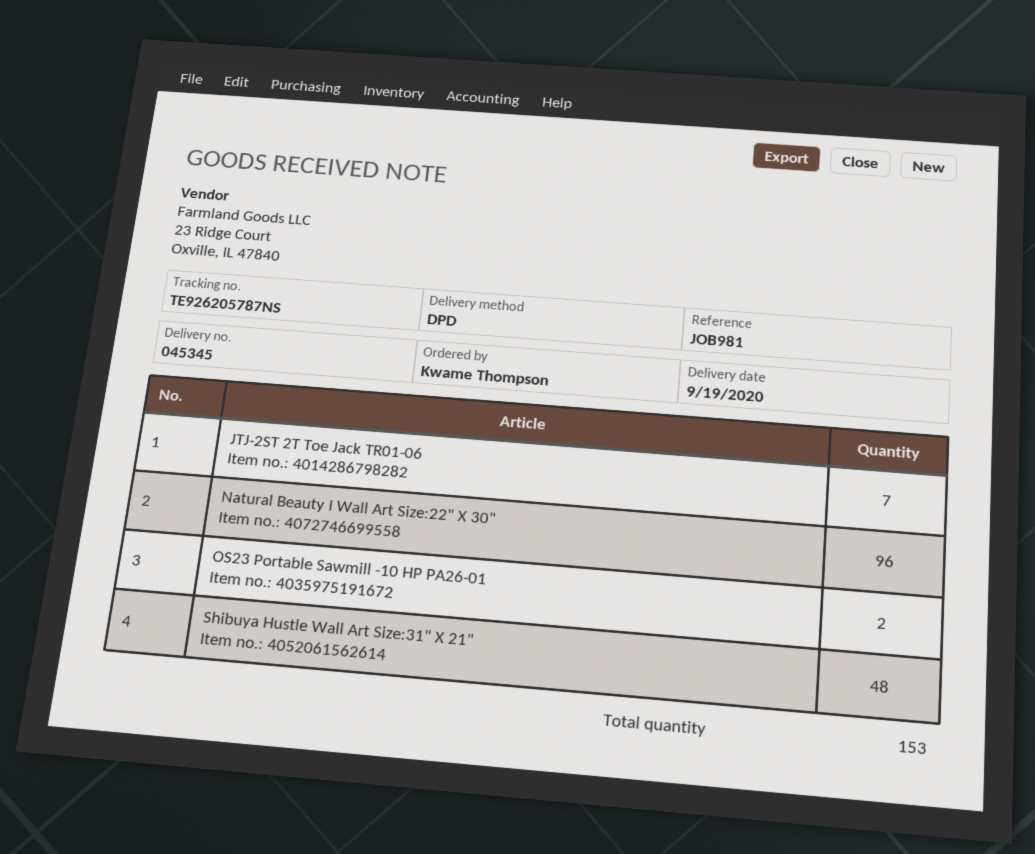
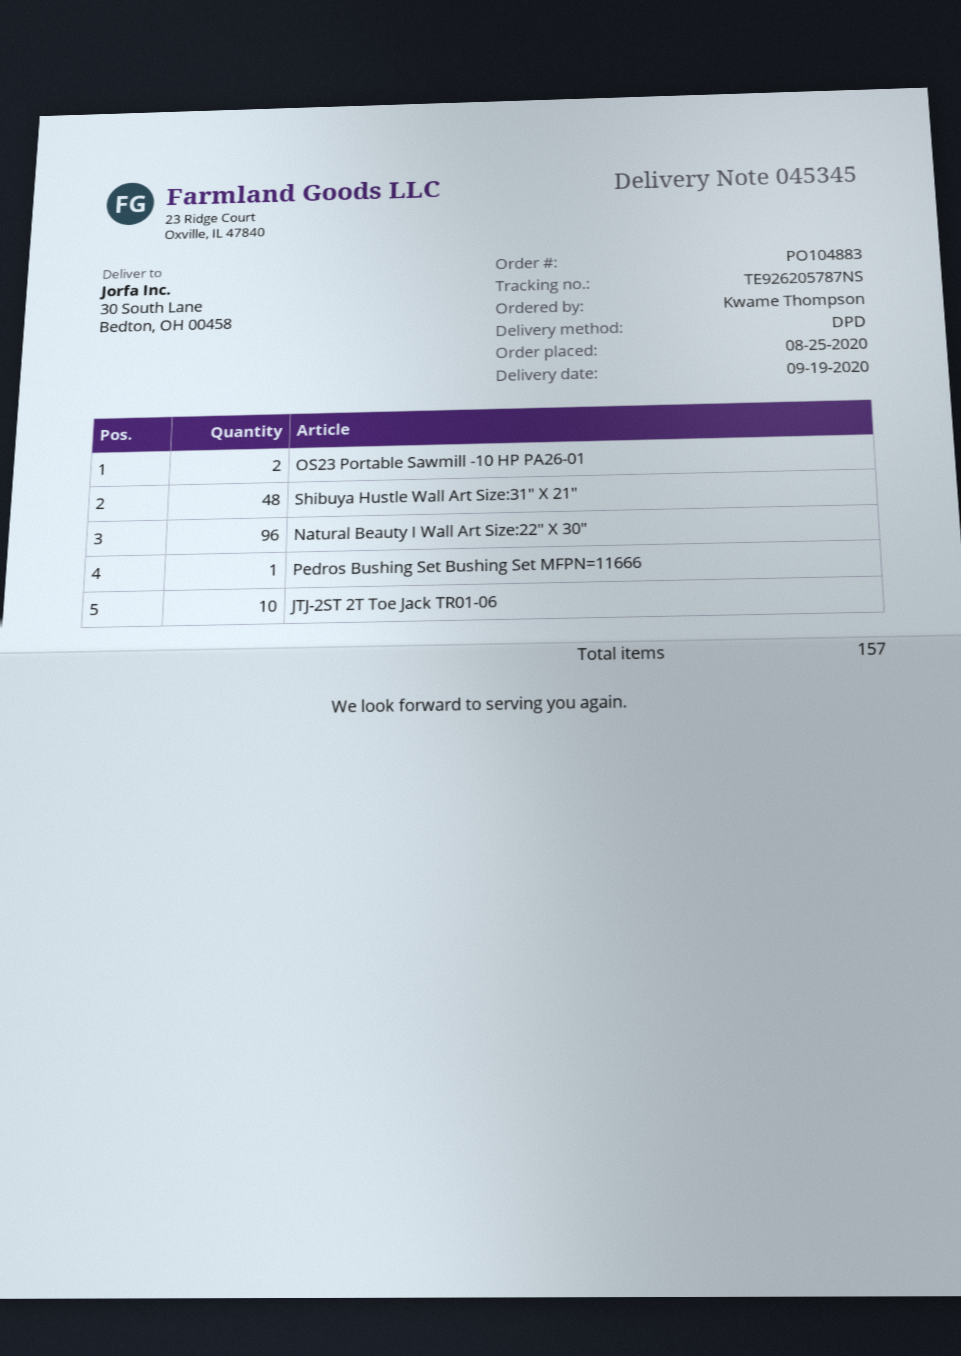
JTJ-2ST 2T Toe Jack TR01-06: 7 -> 10
Pedros Bushing Set Bushing Set MFPN=11666: none -> 1
total quantity: 153 -> 157

